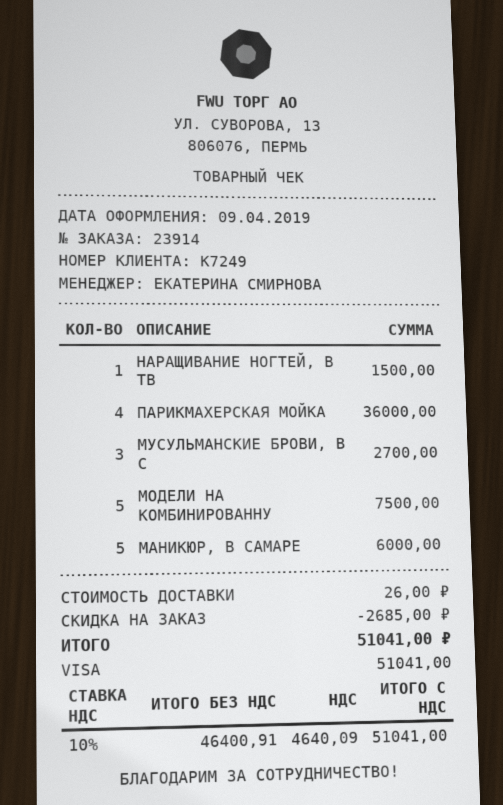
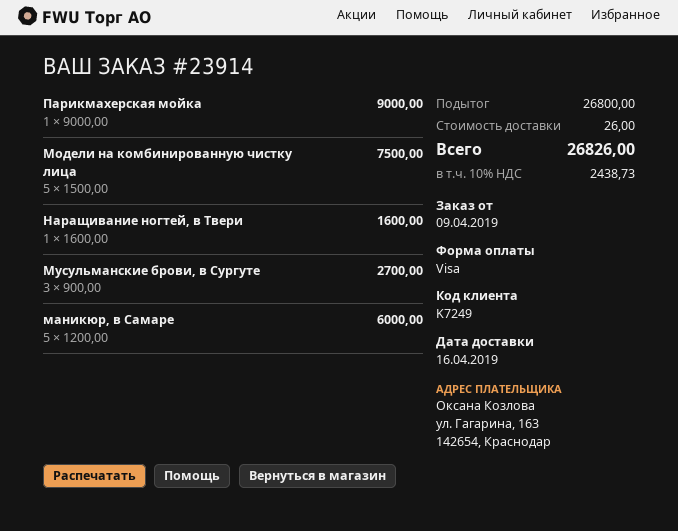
НАРАЩИВАНИЕ НОГТЕЙ, В ТВ: 1 for 1500.00 -> 1 for 1600.00
ПАРИКМАХЕРСКАЯ МОЙКА: 4 for 36000.00 -> 1 for 9000.00
discount: 2685.00 -> none
tax: 10% = 4640.09 -> 10% = 2438.73
total: 51041.00 -> 26826.00

